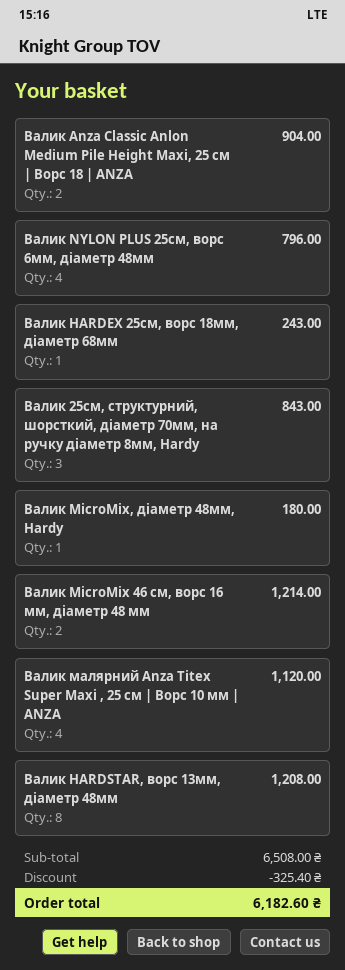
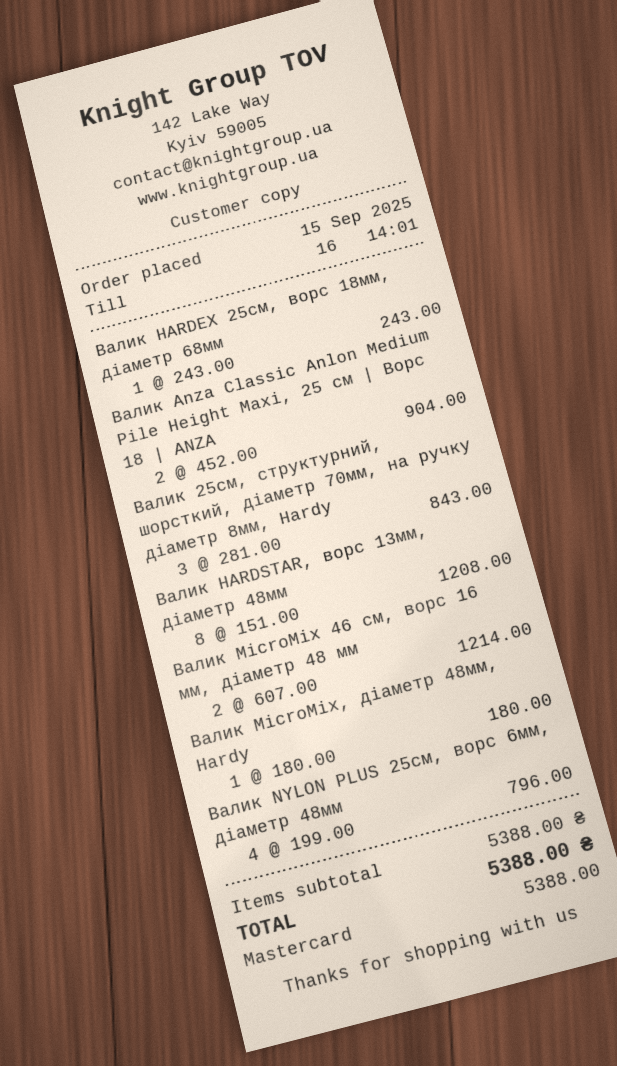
Валик малярний Anza Titex Super Maxi , 25 см | Ворс 10 мм | ANZA: 4 for 1120.00 -> none
subtotal: 6508.00 -> 5388.00
discount: 325.40 -> none
total: 6182.60 -> 5388.00

